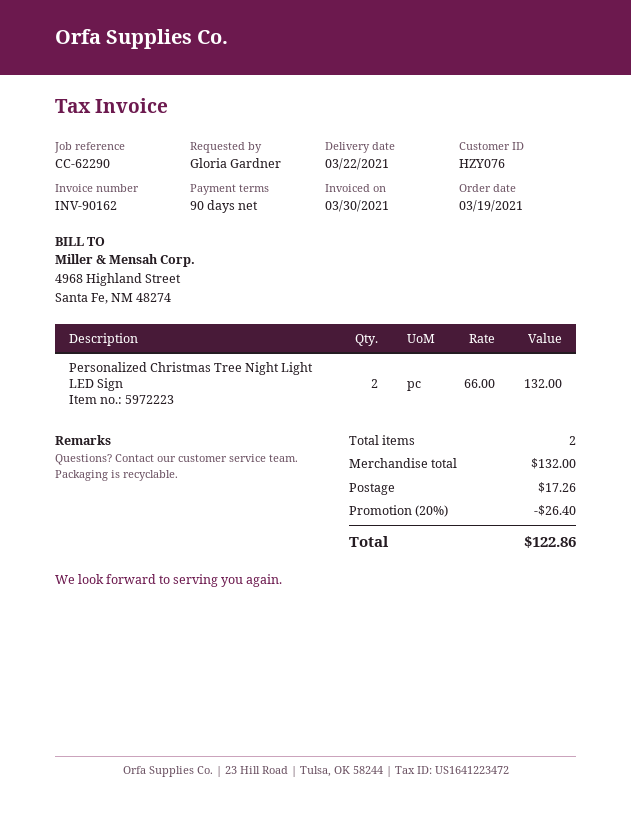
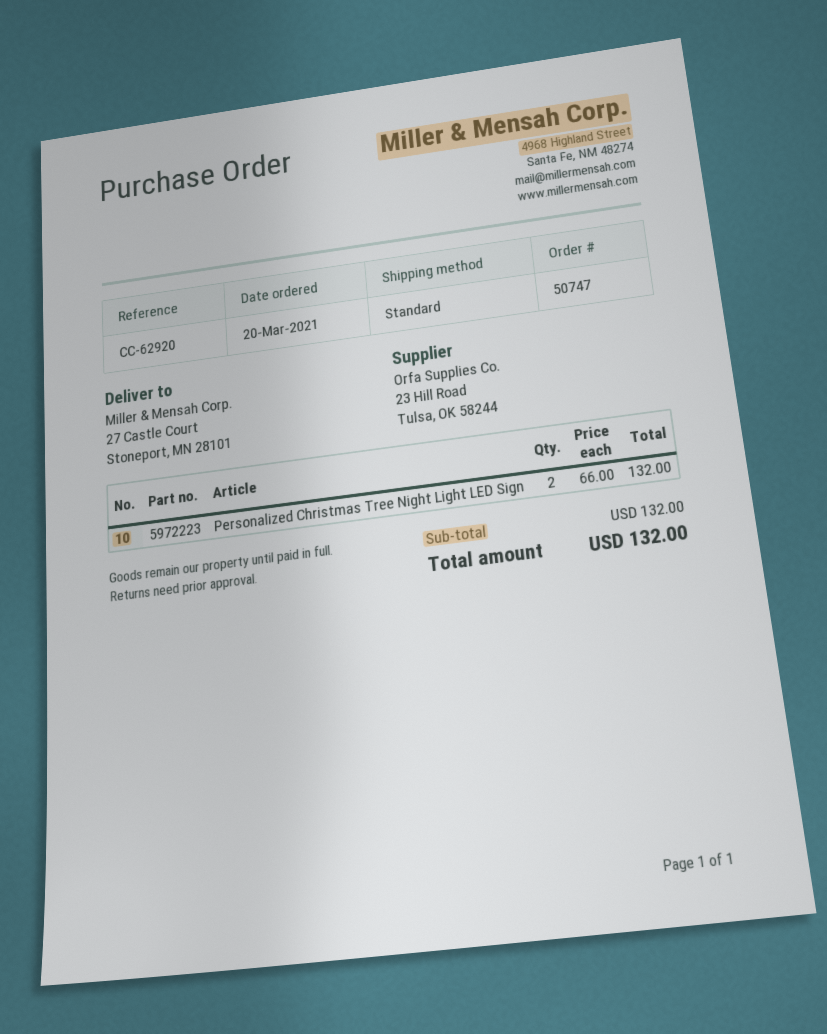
order date: 2021-03-19 -> 2021-03-20
reference: CC-62290 -> CC-62920
discount: 20% = 26.40 -> none
shipping: 17.26 -> none
total: 122.86 -> 132.00

